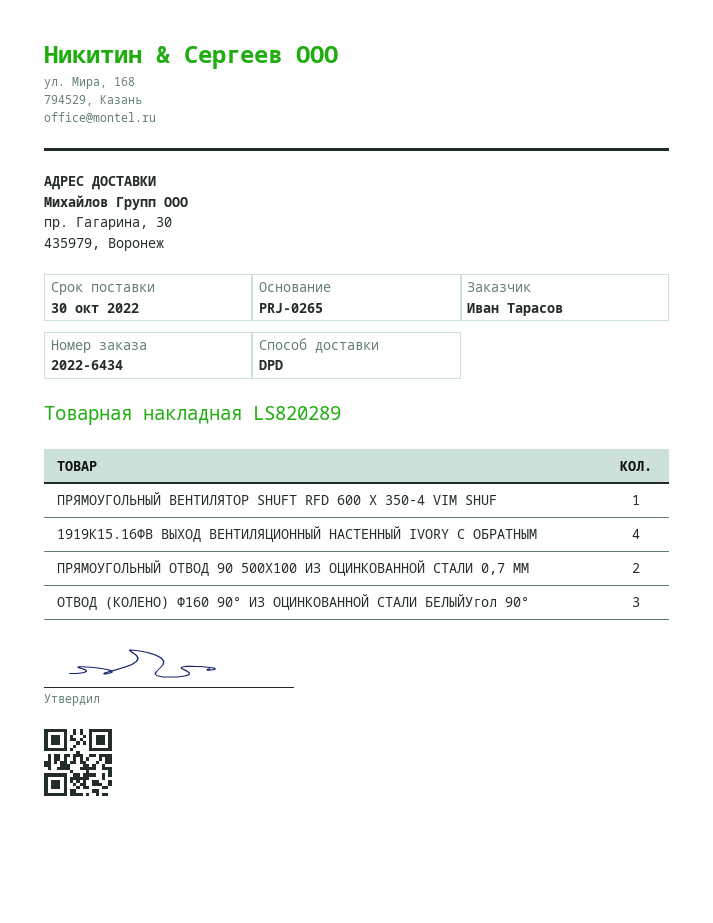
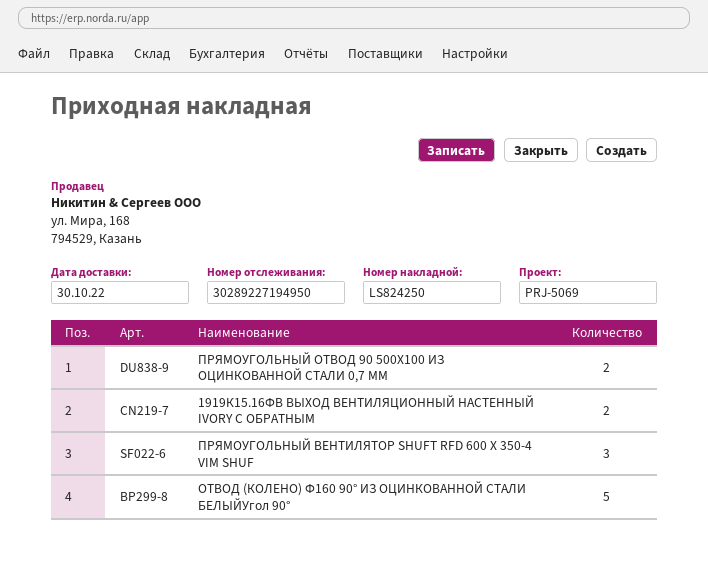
delivery note number: LS820289 -> LS824250
reference: PRJ-0265 -> PRJ-5069
ПРЯМОУГОЛЬНЫЙ ВЕНТИЛЯТОР SHUFT RFD 600 Х 350-4 VIM SHUF: 1 -> 3
1919К15.16ФВ ВЫХОД ВЕНТИЛЯЦИОННЫЙ НАСТЕННЫЙ IVORY С ОБРАТНЫМ: 4 -> 2
ОТВОД (КОЛЕНО) Ф160 90° ИЗ ОЦИНКОВАННОЙ СТАЛИ БЕЛЫЙУгол 90°: 3 -> 5

